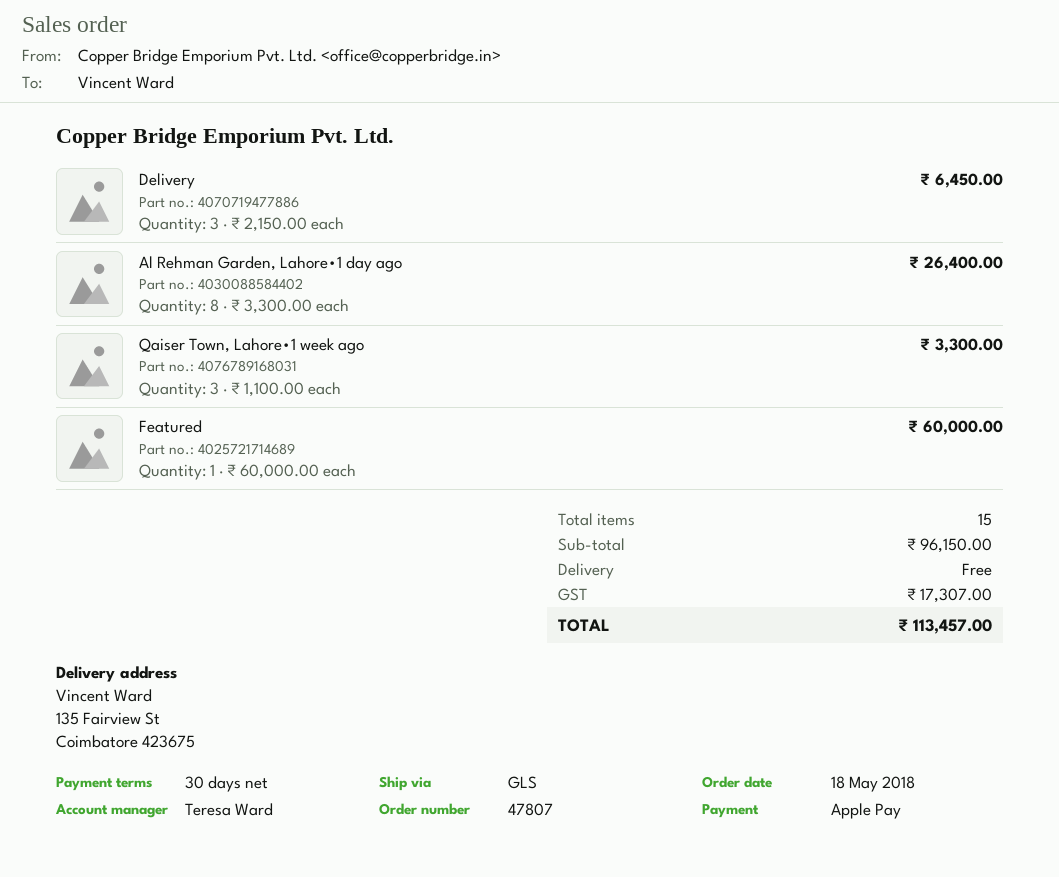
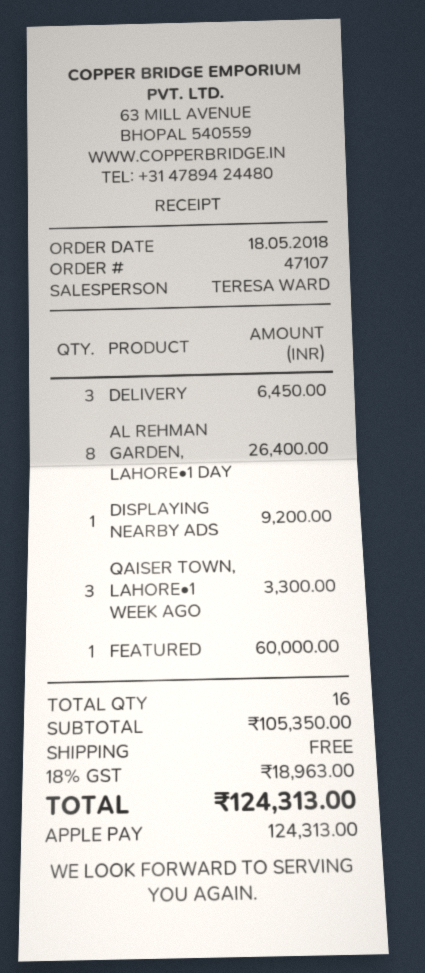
order number: 47807 -> 47107
DISPLAYING NEARBY ADS: none -> 1 for 9200.00
total quantity: 15 -> 16
subtotal: 96150.00 -> 105350.00
tax: 17307.00 -> 18963.00
total: 113457.00 -> 124313.00

